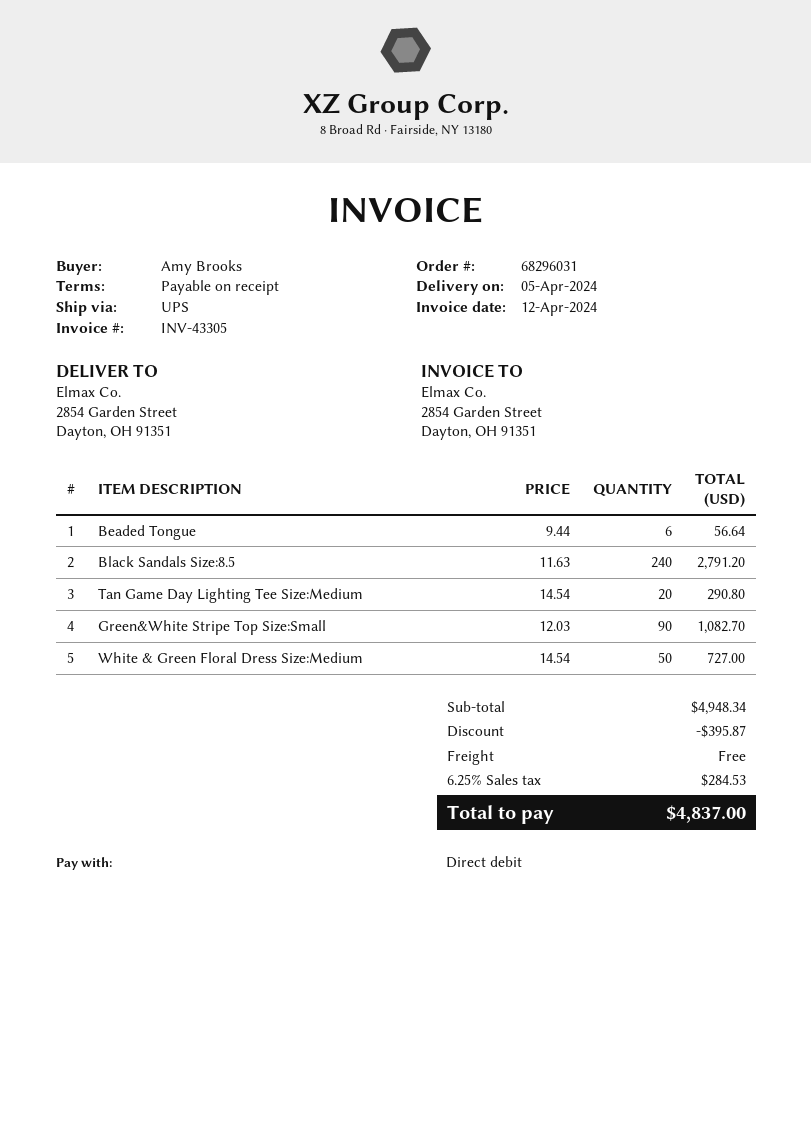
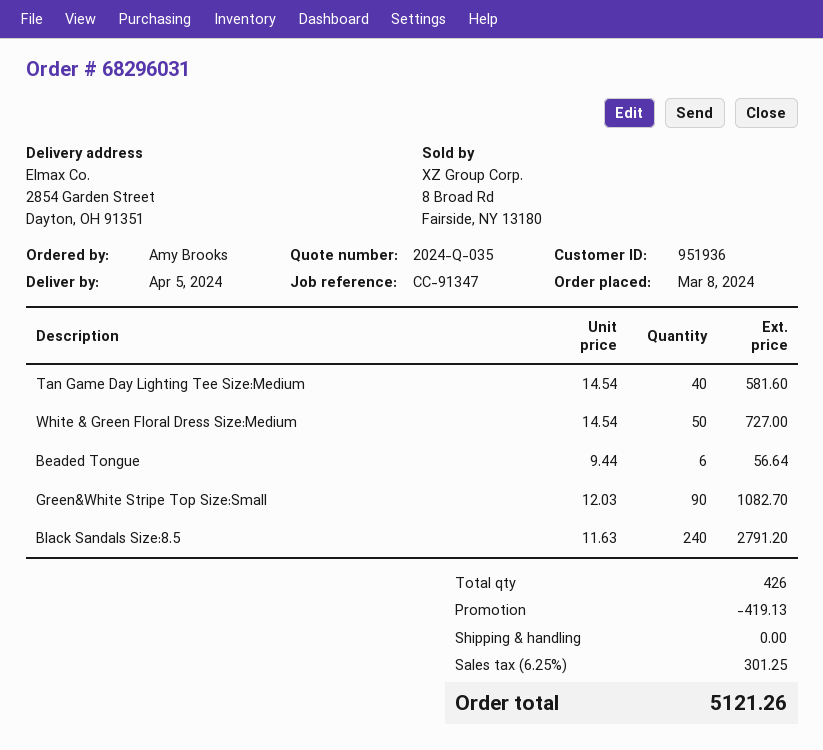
Tan Game Day Lighting Tee Size:Medium: 20 x 14.54 = 290.80 -> 40 x 14.54 = 581.60
discount: 395.87 -> 419.13
tax: 6.25% = 284.53 -> 6.25% = 301.25
total: 4837.00 -> 5121.26

